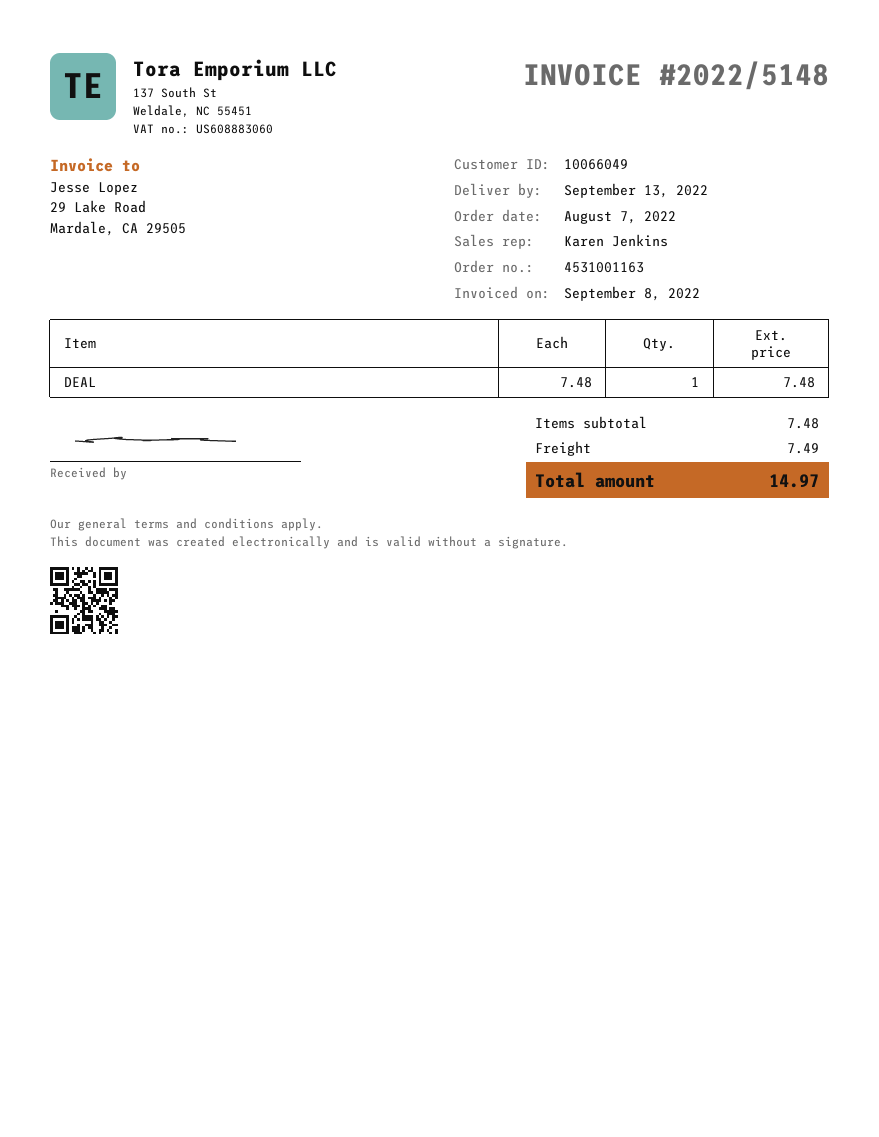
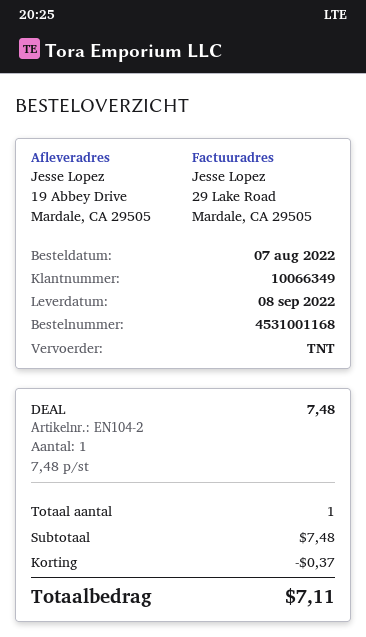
order number: 4531001163 -> 4531001168
delivery date: 2022-09-13 -> 2022-09-08
customer number: 10066049 -> 10066349
discount: none -> 0.37
shipping: 7.49 -> none
total: 14.97 -> 7.11

